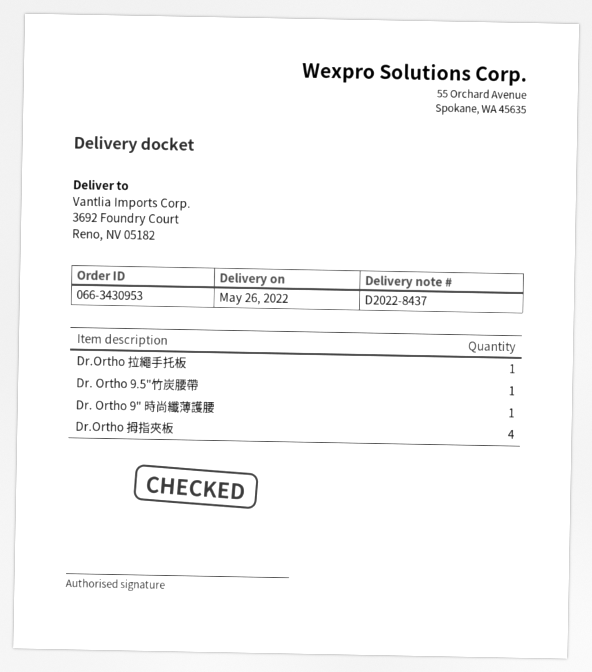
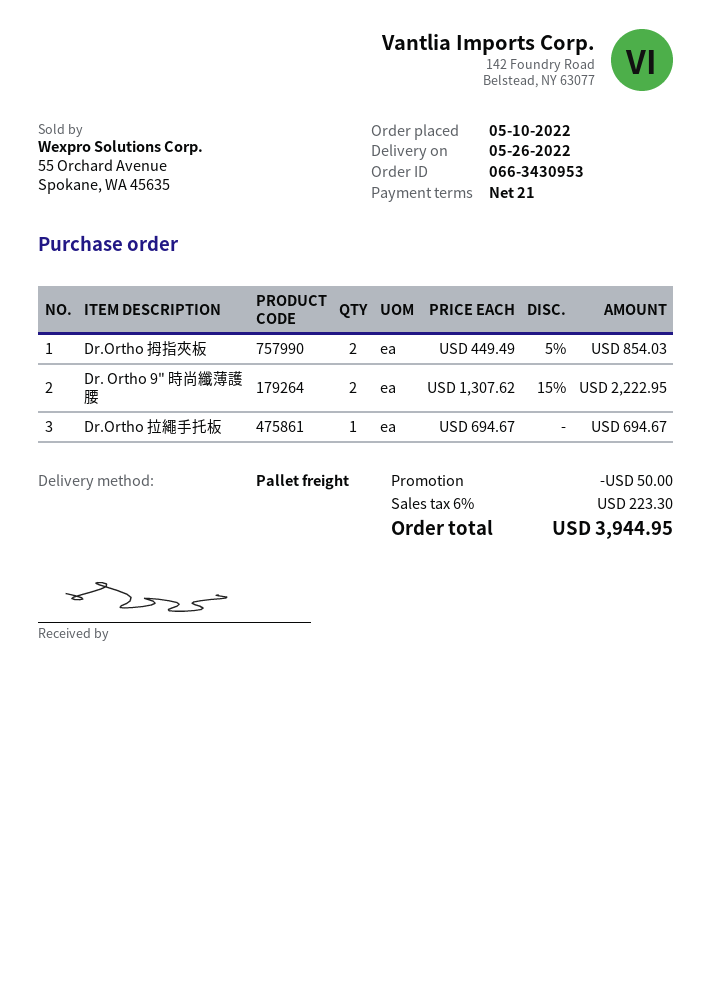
Dr. Ortho 9.5"竹炭腰帶: 1 -> none
Dr. Ortho 9" 時尚纖薄護腰: 1 -> 2
Dr.Ortho 拇指夾板: 4 -> 2

